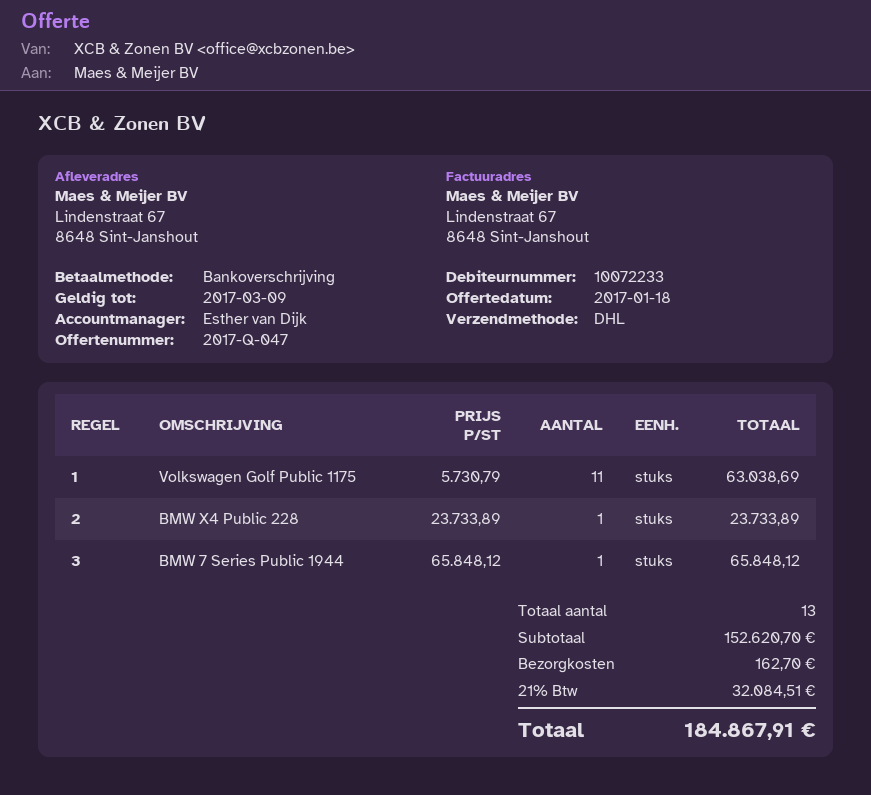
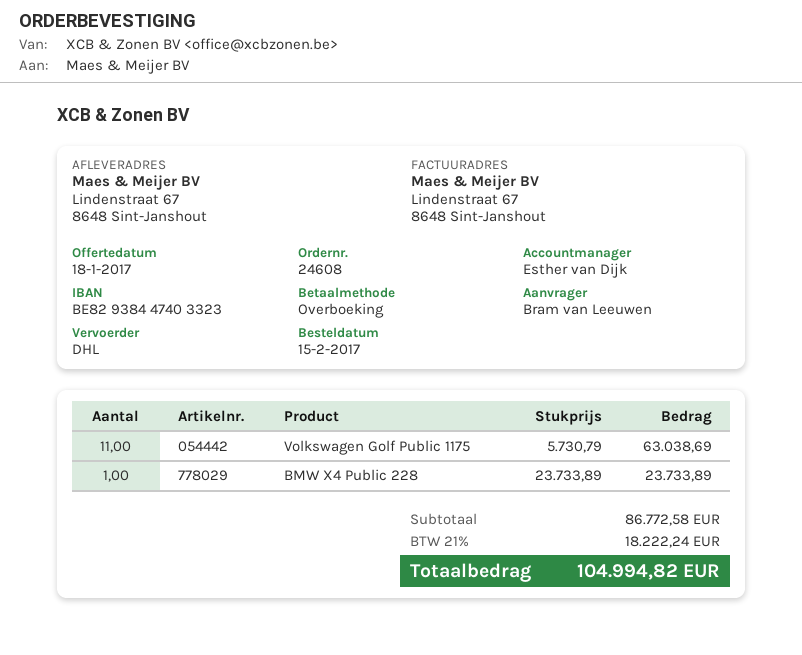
BMW 7 Series Public 1944: 1 x 65848.12 = 65848.12 -> none
subtotal: 152620.70 -> 86772.58
shipping: 162.70 -> none
tax: 21% = 32084.51 -> 21% = 18222.24
total: 184867.91 -> 104994.82

